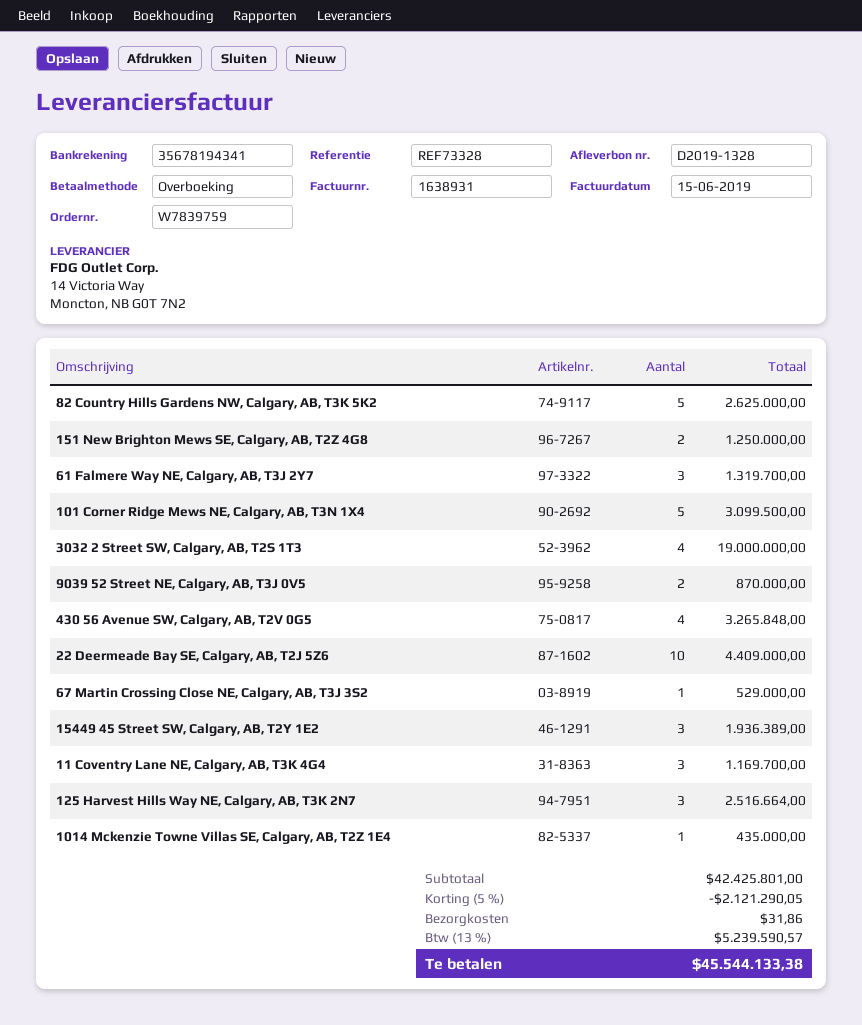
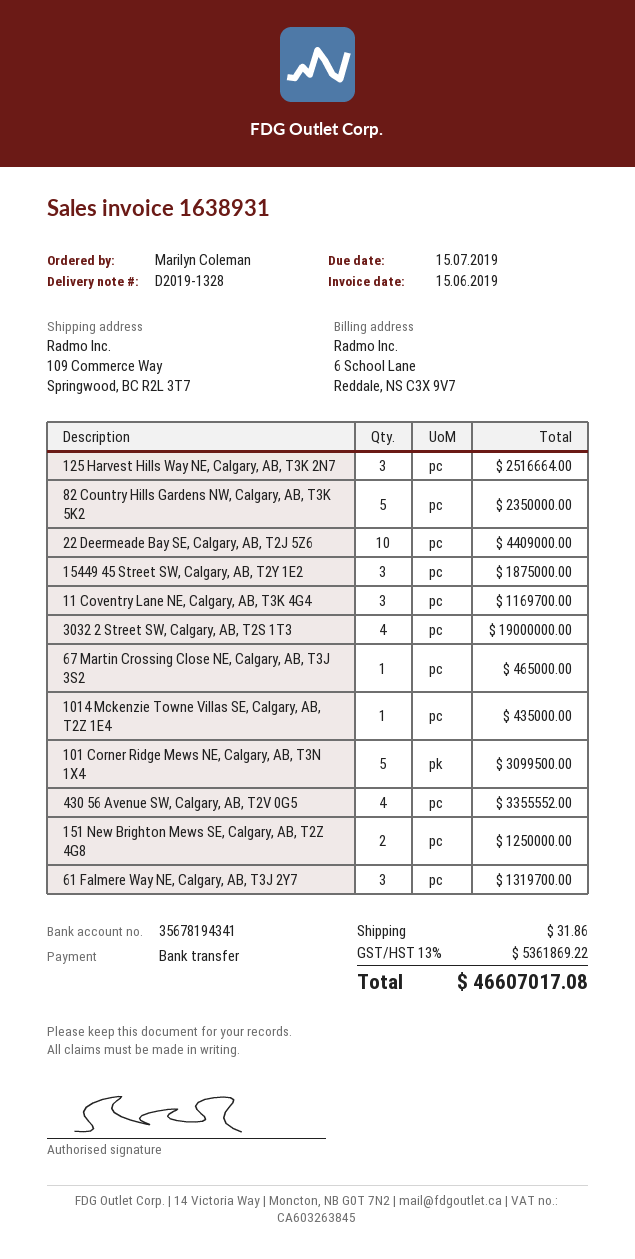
82 Country Hills Gardens NW, Calgary, AB, T3K 5K2: 5 for 2625000.00 -> 5 for 2350000.00
9039 52 Street NE, Calgary, AB, T3J 0V5: 2 for 870000.00 -> none
430 56 Avenue SW, Calgary, AB, T2V 0G5: 4 for 3265848.00 -> 4 for 3355552.00
67 Martin Crossing Close NE, Calgary, AB, T3J 3S2: 1 for 529000.00 -> 1 for 465000.00
15449 45 Street SW, Calgary, AB, T2Y 1E2: 3 for 1936389.00 -> 3 for 1875000.00
discount: 5% = 2121290.05 -> none
tax: 13% = 5239590.57 -> 13% = 5361869.22
total: 45544133.38 -> 46607017.08

